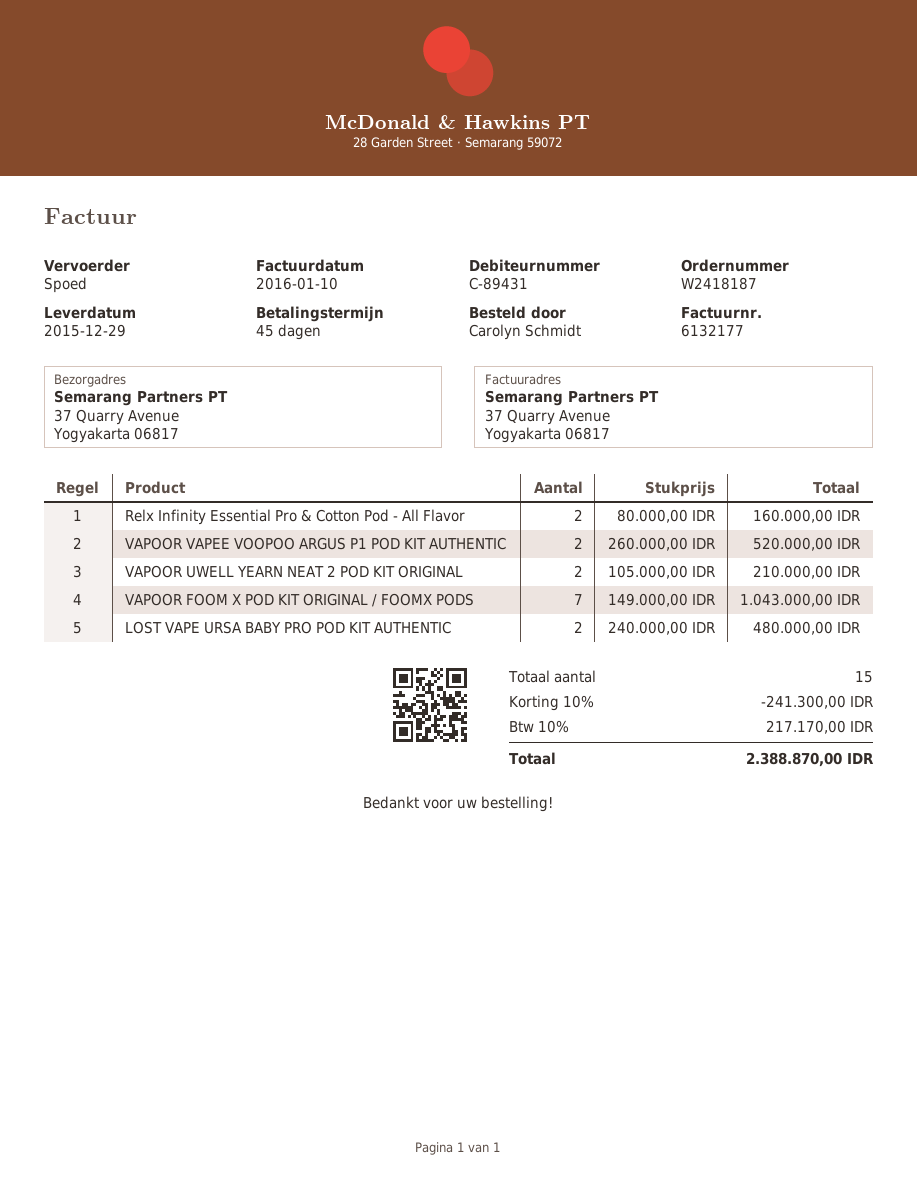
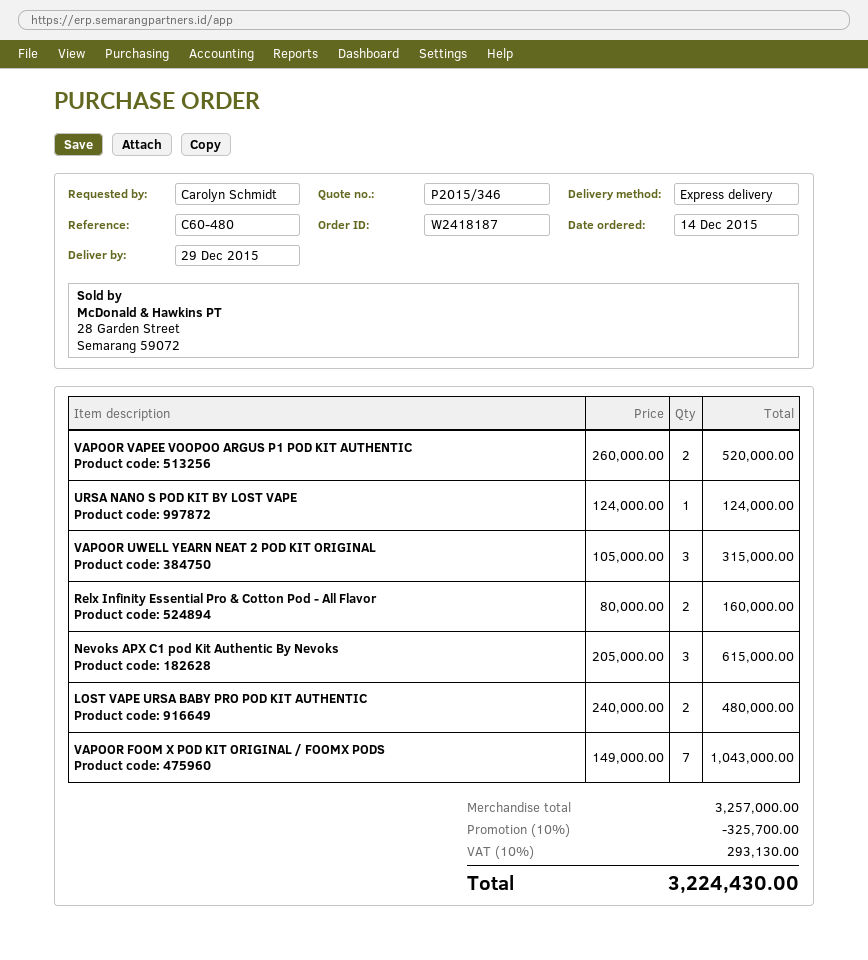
VAPOOR UWELL YEARN NEAT 2 POD KIT ORIGINAL: 2 x 105000.00 = 210000.00 -> 3 x 105000.00 = 315000.00
URSA NANO S POD KIT BY LOST VAPE: none -> 1 x 124000.00 = 124000.00
Nevoks APX C1 pod Kit Authentic By Nevoks: none -> 3 x 205000.00 = 615000.00
discount: 10% = 241300.00 -> 10% = 325700.00
tax: 10% = 217170.00 -> 10% = 293130.00
total: 2388870.00 -> 3224430.00

